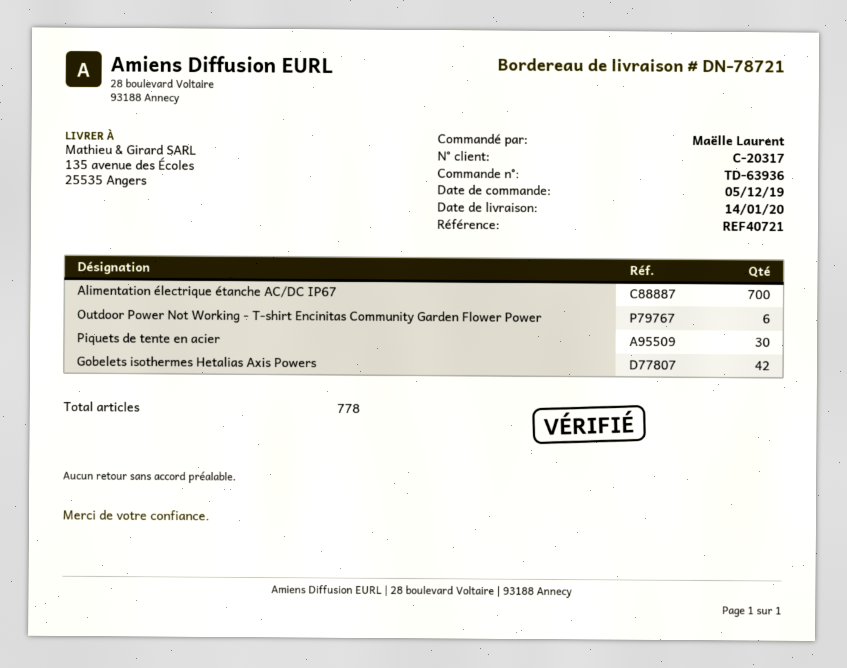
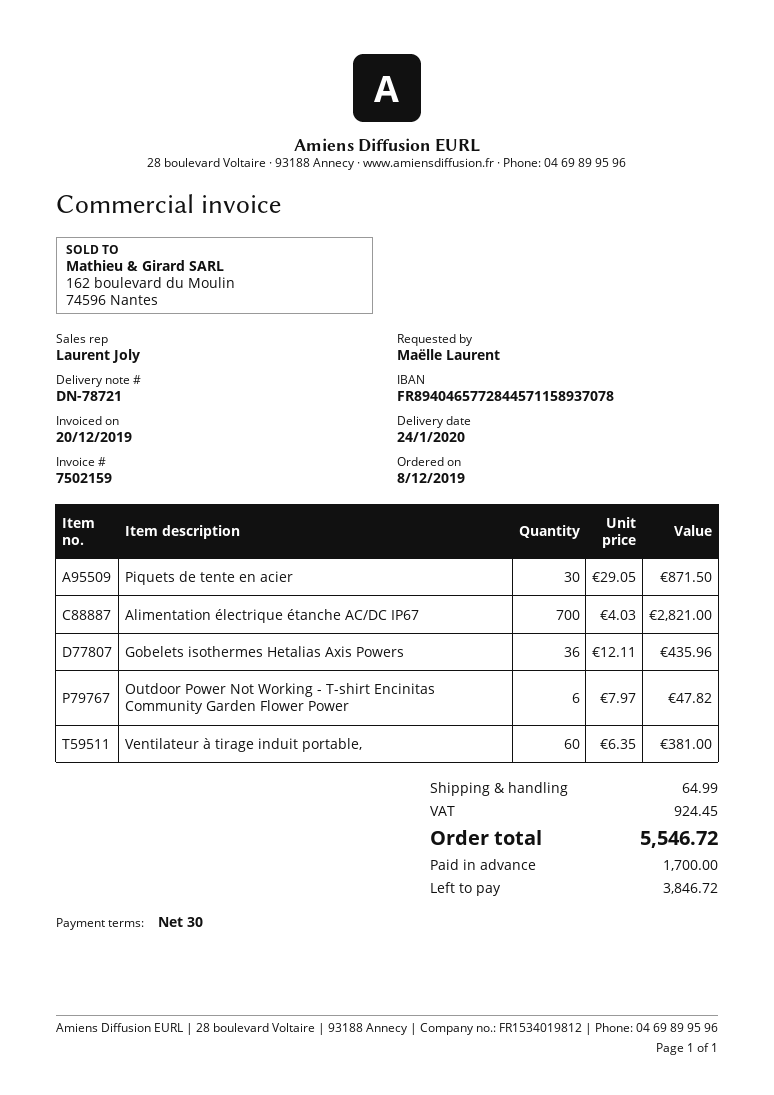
order date: 2019-12-05 -> 2019-12-08
delivery date: 2020-01-14 -> 2020-01-24
Gobelets isothermes Hetalias Axis Powers: 42 -> 36
Ventilateur à tirage induit portable,: none -> 60

